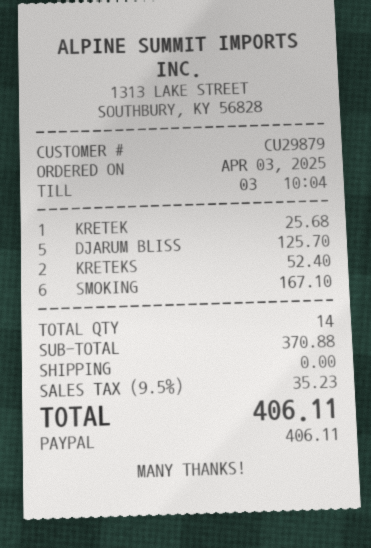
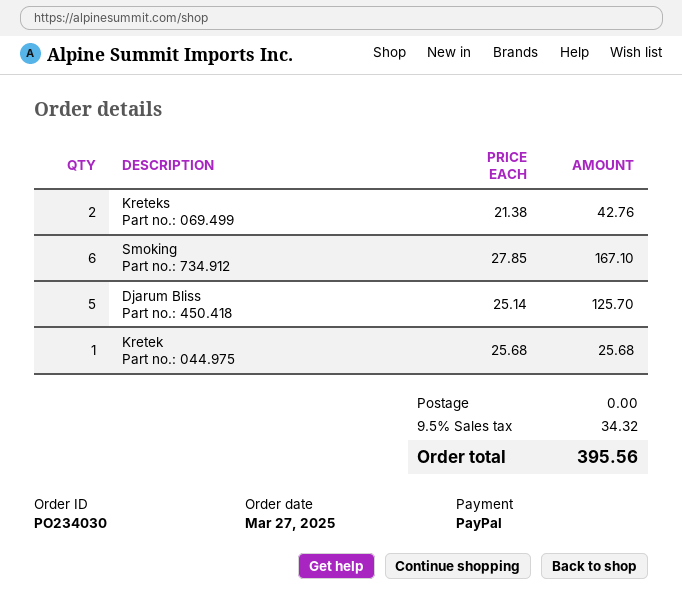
order date: 2025-04-03 -> 2025-03-27
KRETEKS: 2 for 52.40 -> 2 for 42.76
tax: 9.5% = 35.23 -> 9.5% = 34.32
total: 406.11 -> 395.56

